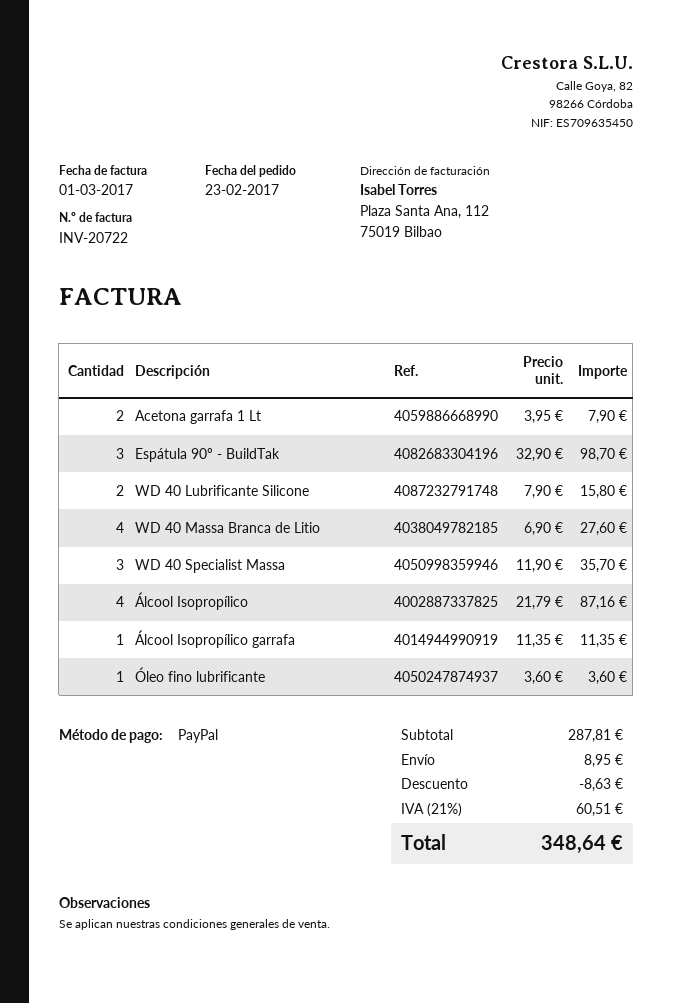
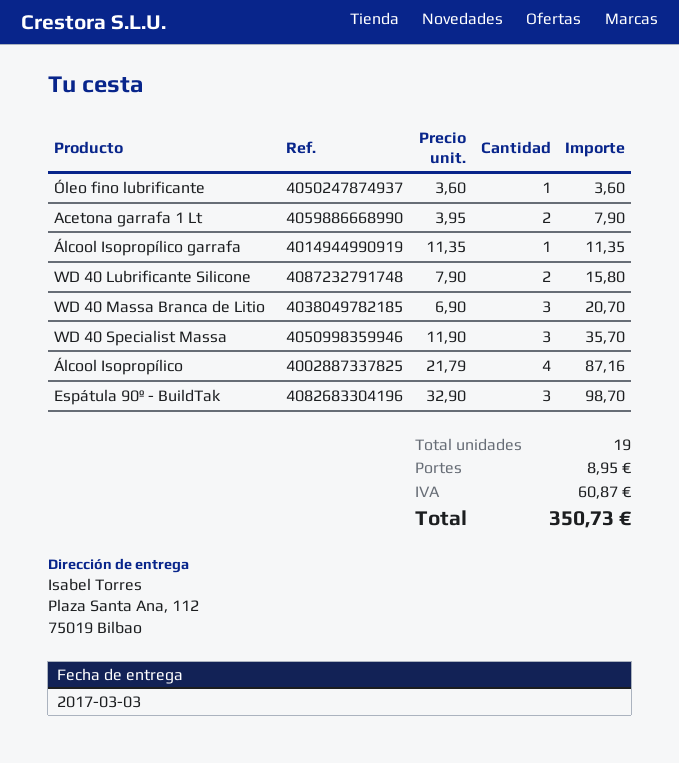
WD 40 Massa Branca de Litio: 4 x 6.90 = 27.60 -> 3 x 6.90 = 20.70
discount: 8.63 -> none
tax: 60.51 -> 60.87
total: 348.64 -> 350.73

